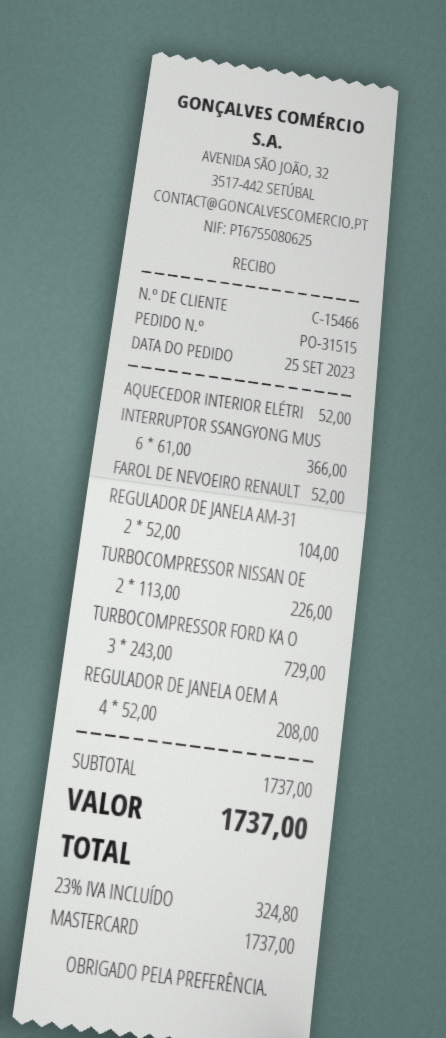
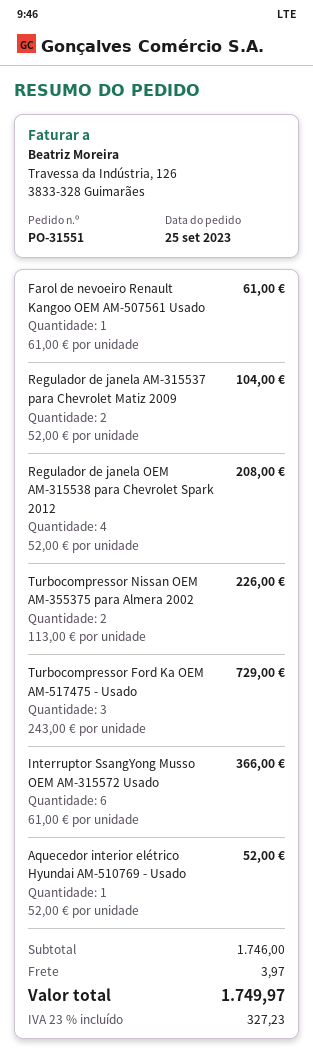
order number: PO-31515 -> PO-31551
FAROL DE NEVOEIRO RENAULT: 1 x 52.00 = 52.00 -> 1 x 61.00 = 61.00
subtotal: 1737.00 -> 1746.00
shipping: none -> 3.97
tax: 23% = 324.80 -> 23% = 327.23
total: 1737.00 -> 1749.97

